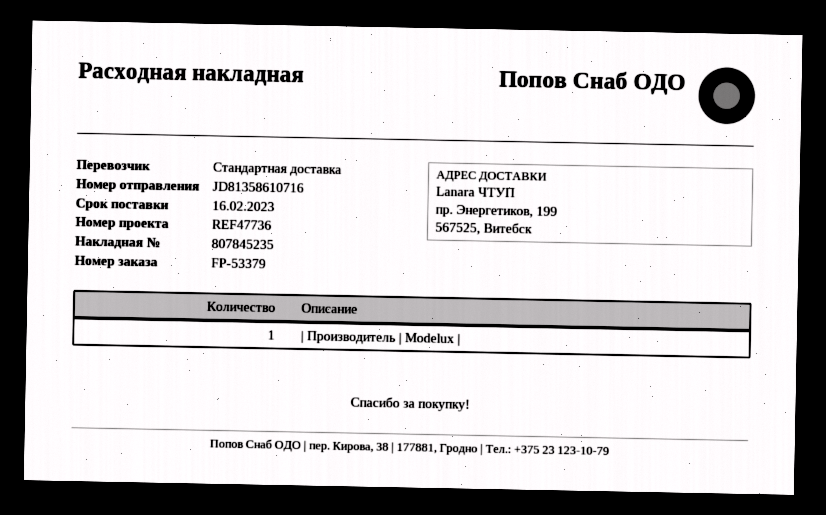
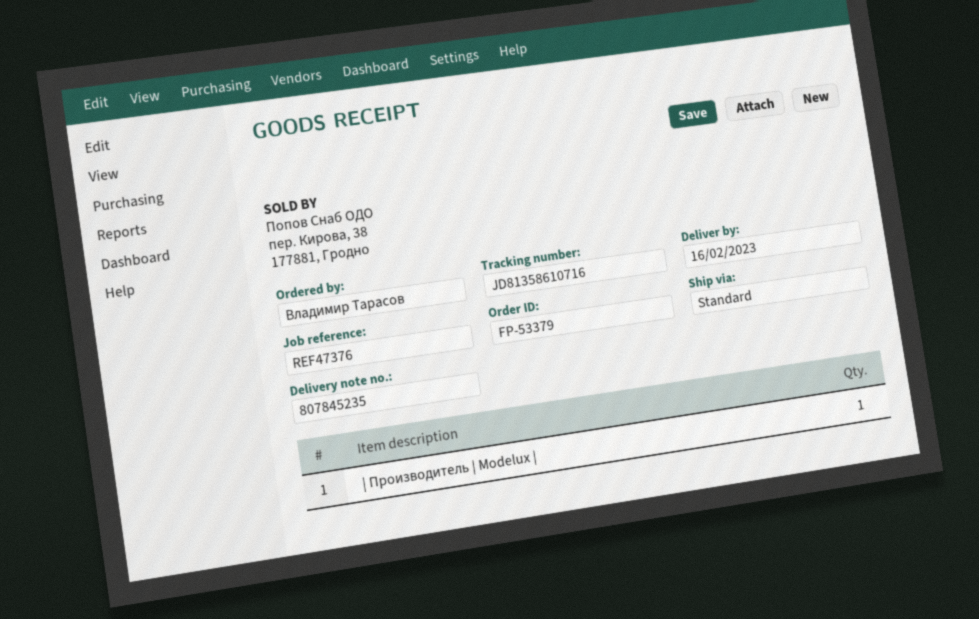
reference: REF47736 -> REF47376

